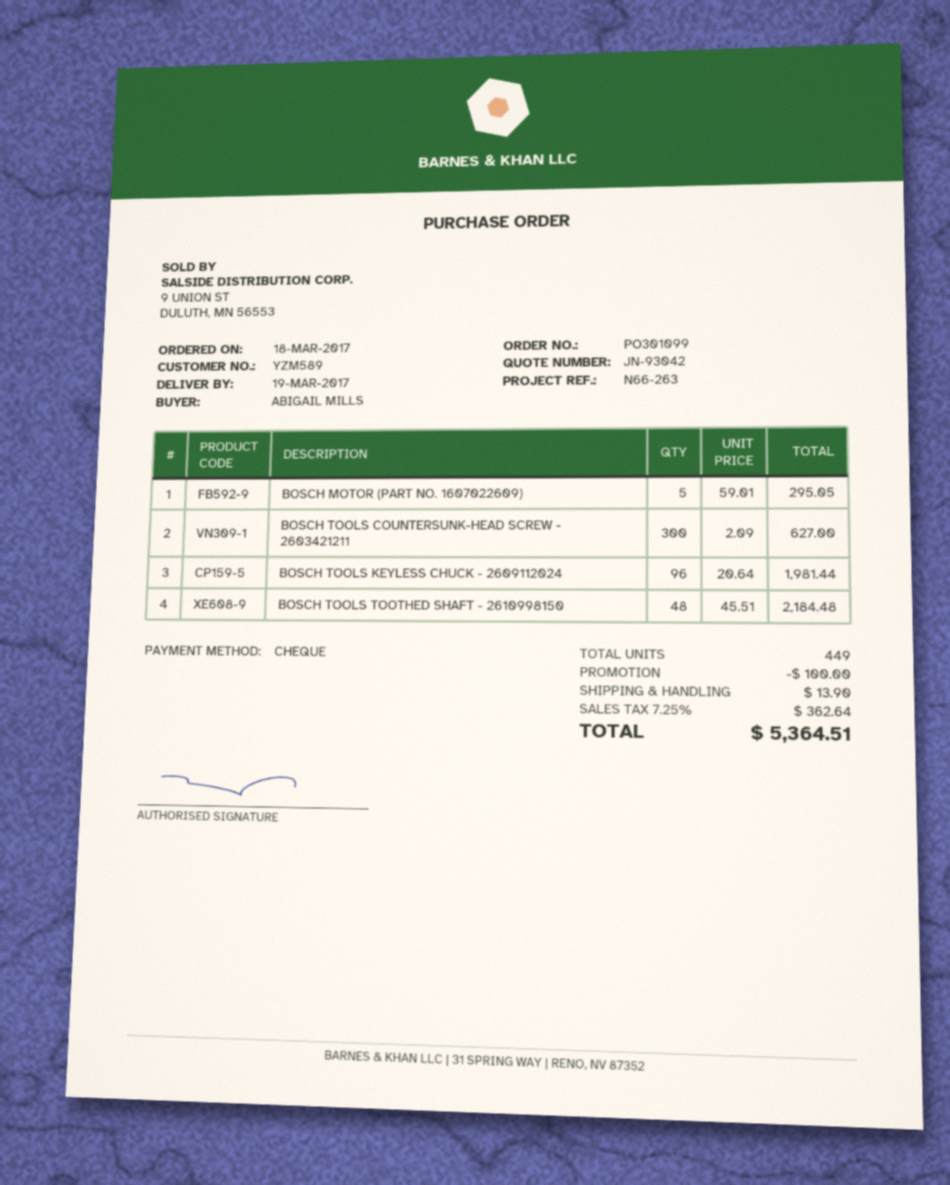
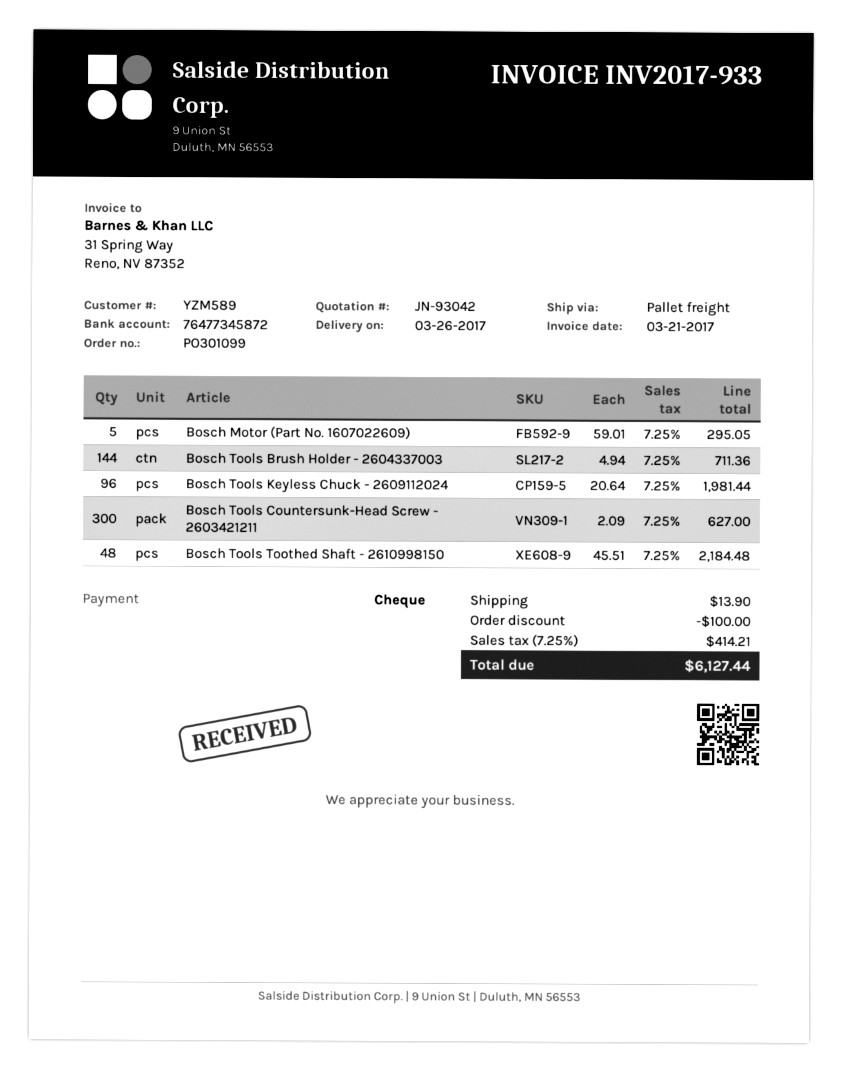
delivery date: 2017-03-19 -> 2017-03-26
Bosch Tools Brush Holder - 2604337003: none -> 144 x 4.94 = 711.36
tax: 7.25% = 362.64 -> 7.25% = 414.21
total: 5364.51 -> 6127.44

